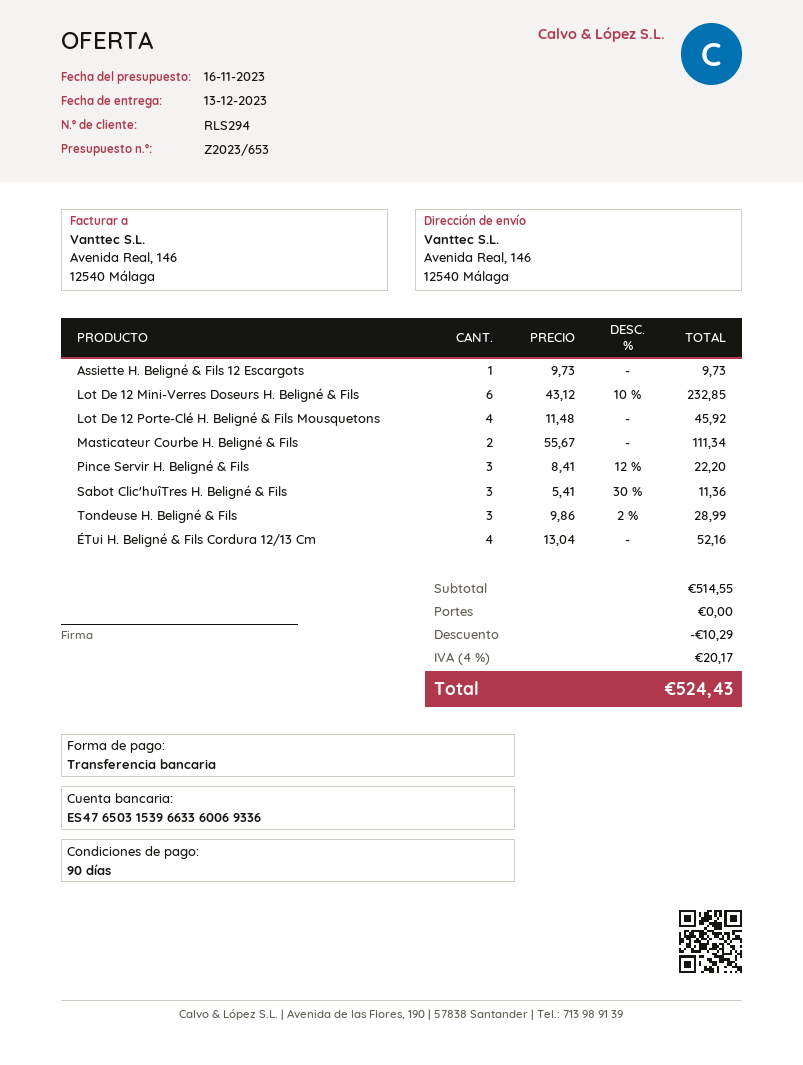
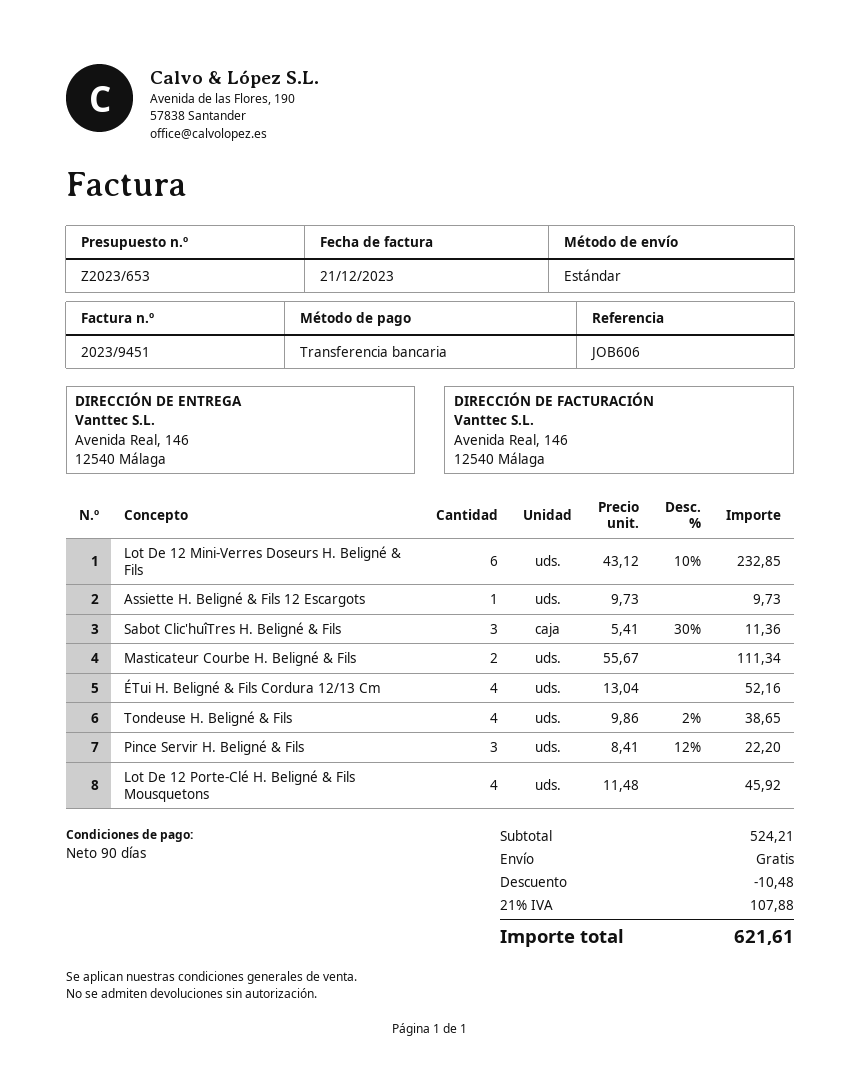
Tondeuse H. Beligné & Fils: 3 x 9.86 - 2% = 28.99 -> 4 x 9.86 - 2% = 38.65
subtotal: 514.55 -> 524.21
discount: 10.29 -> 10.48
tax: 4% = 20.17 -> 21% = 107.88
total: 524.43 -> 621.61

